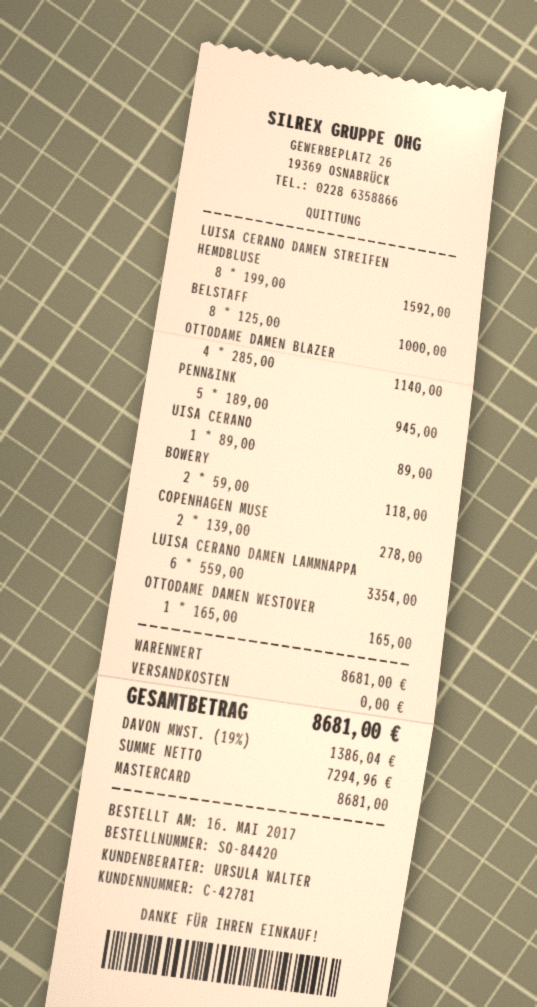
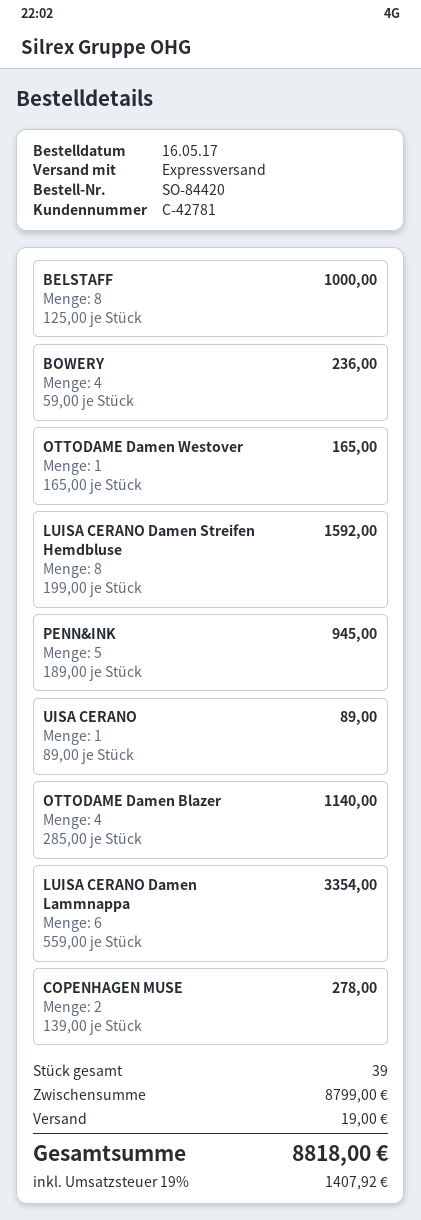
BOWERY: 2 x 59.00 = 118.00 -> 4 x 59.00 = 236.00
subtotal: 8681.00 -> 8799.00
shipping: 0.00 -> 19.00
tax: 19% = 1386.04 -> 19% = 1407.92
total: 8681.00 -> 8818.00

